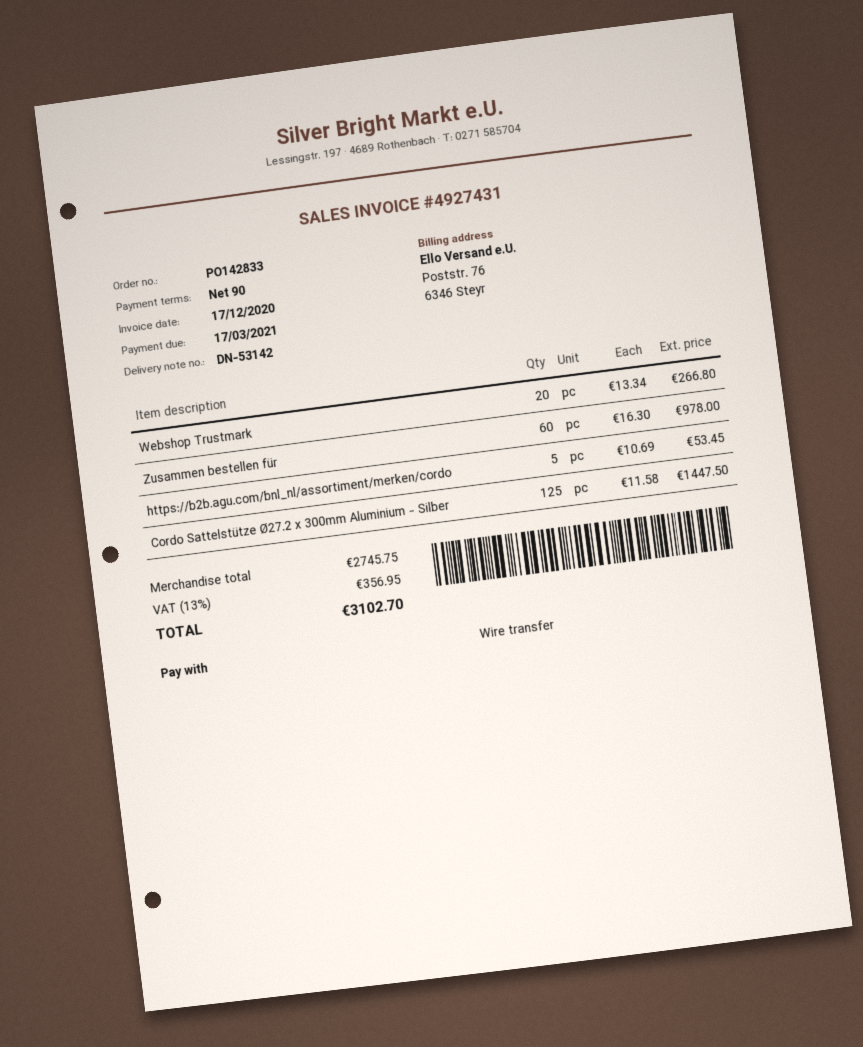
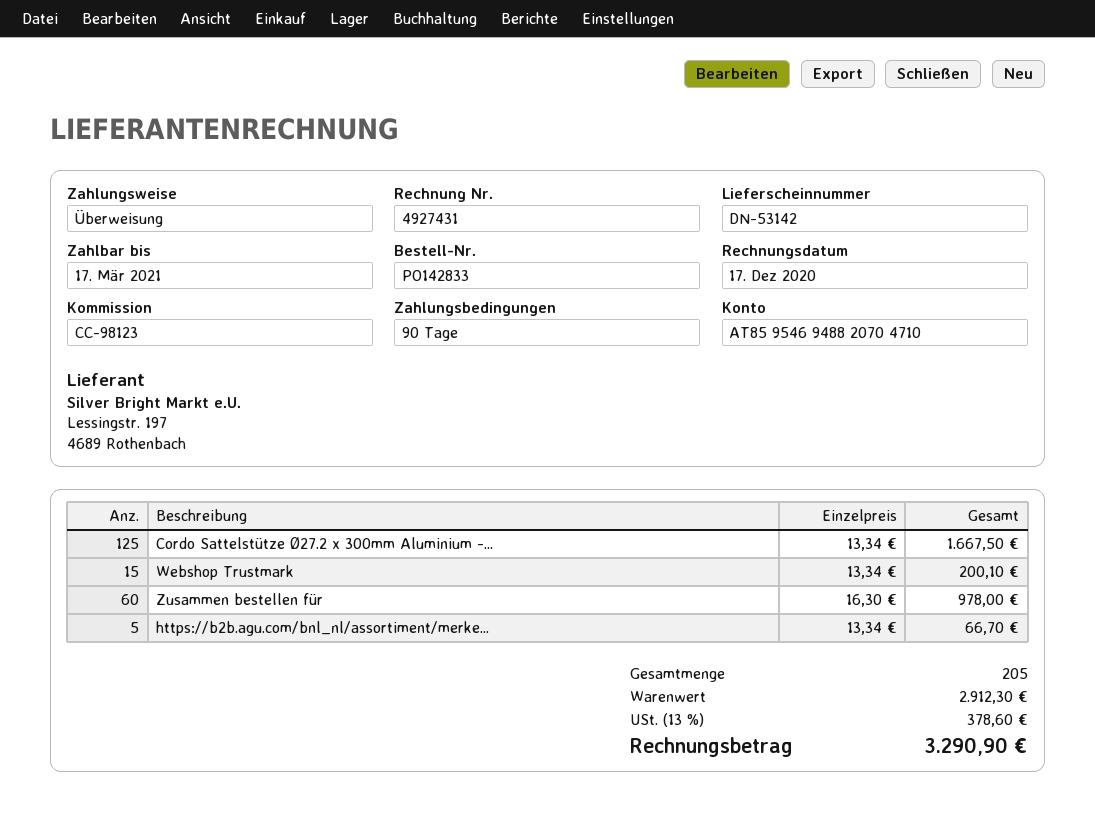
Webshop Trustmark: 20 x 13.34 = 266.80 -> 15 x 13.34 = 200.10
https://b2b.agu.com/bnl_nl/assortiment/merken/cordo: 5 x 10.69 = 53.45 -> 5 x 13.34 = 66.70
Cordo Sattelstütze Ø27.2 x 300mm Aluminium - Silber: 125 x 11.58 = 1447.50 -> 125 x 13.34 = 1667.50
subtotal: 2745.75 -> 2912.30
tax: 13% = 356.95 -> 13% = 378.60
total: 3102.70 -> 3290.90

